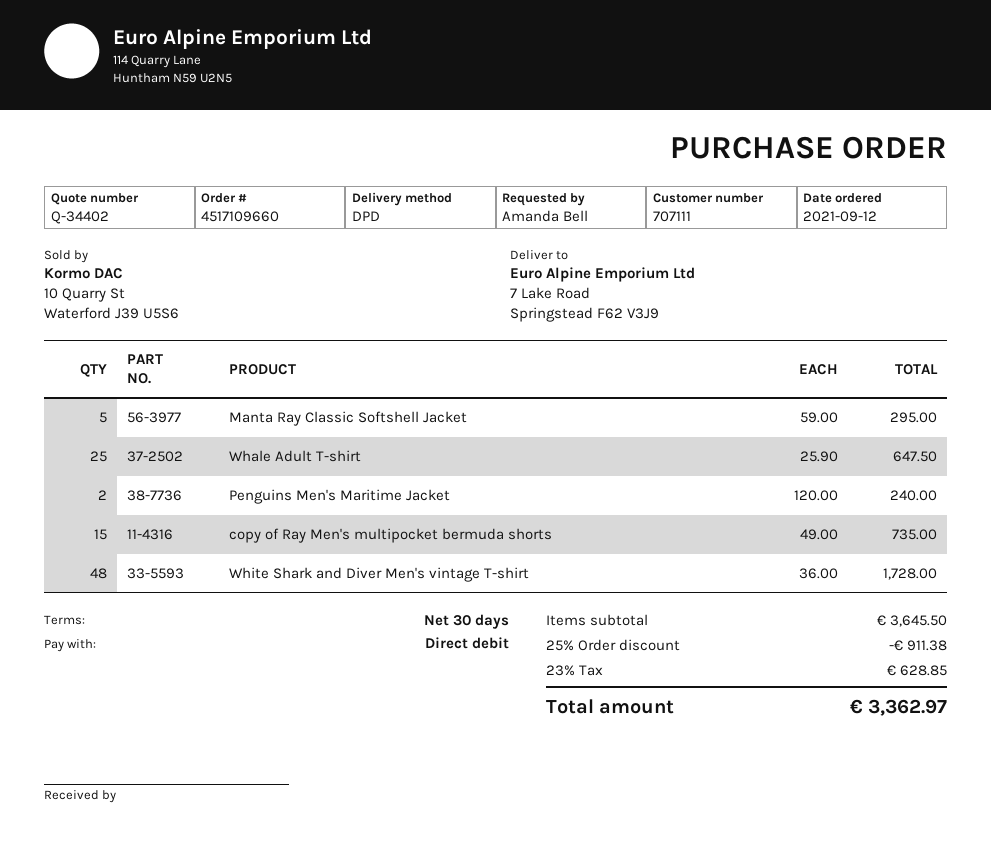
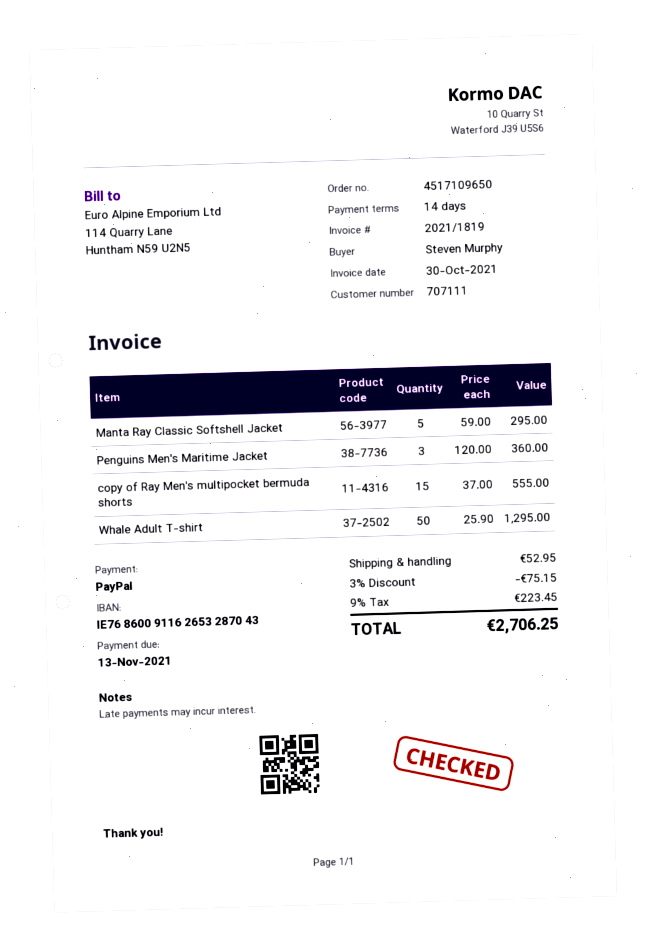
order number: 4517109660 -> 4517109650
payment terms: 30 days -> 14 days
ordered by: Amanda Bell -> Steven Murphy
payment method: direct debit -> PayPal
Whale Adult T-shirt: 25 x 25.90 = 647.50 -> 50 x 25.90 = 1295.00
Penguins Men's Maritime Jacket: 2 x 120.00 = 240.00 -> 3 x 120.00 = 360.00
copy of Ray Men's multipocket bermuda shorts: 15 x 49.00 = 735.00 -> 15 x 37.00 = 555.00
White Shark and Diver Men's vintage T-shirt: 48 x 36.00 = 1728.00 -> none
discount: 25% = 911.38 -> 3% = 75.15
shipping: none -> 52.95
tax: 23% = 628.85 -> 9% = 223.45
total: 3362.97 -> 2706.25

